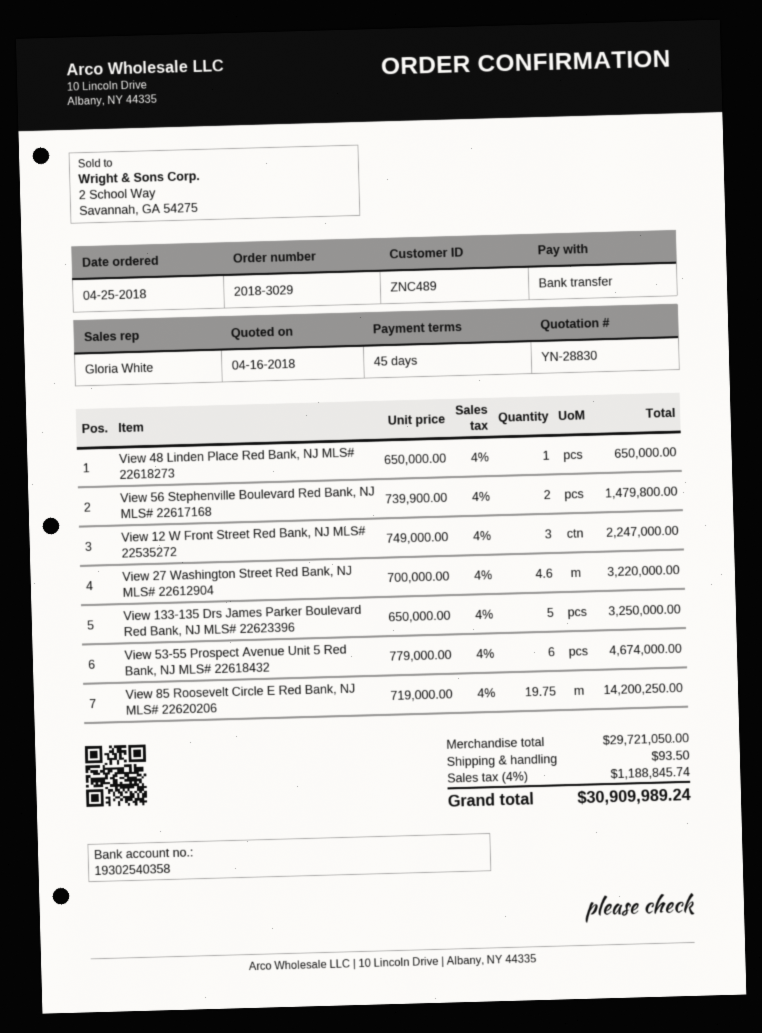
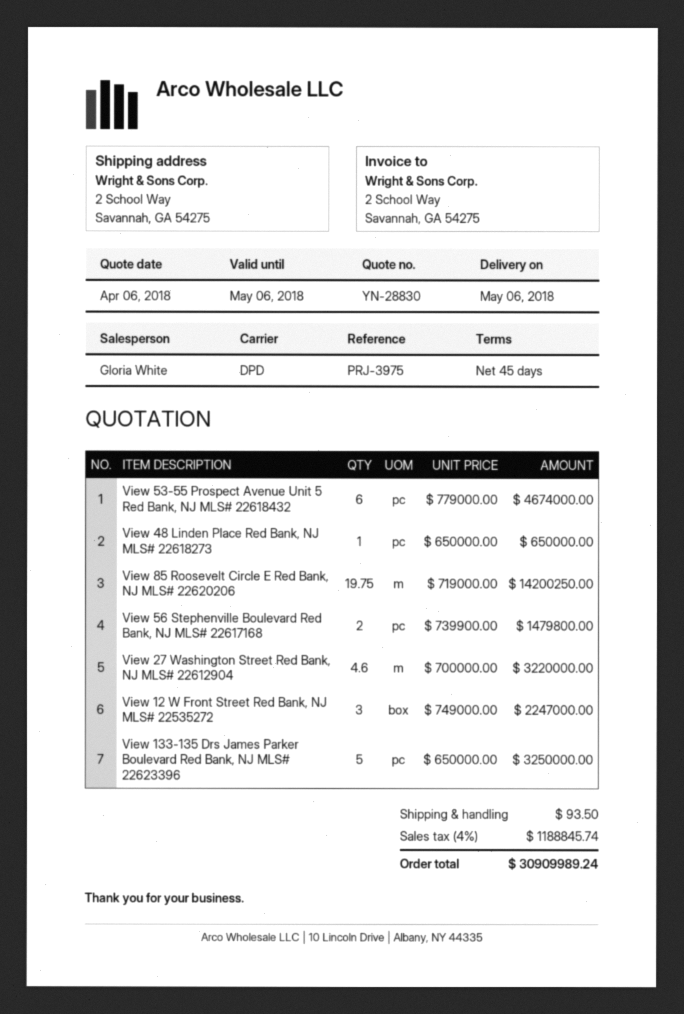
quote date: 2018-04-16 -> 2018-04-06

